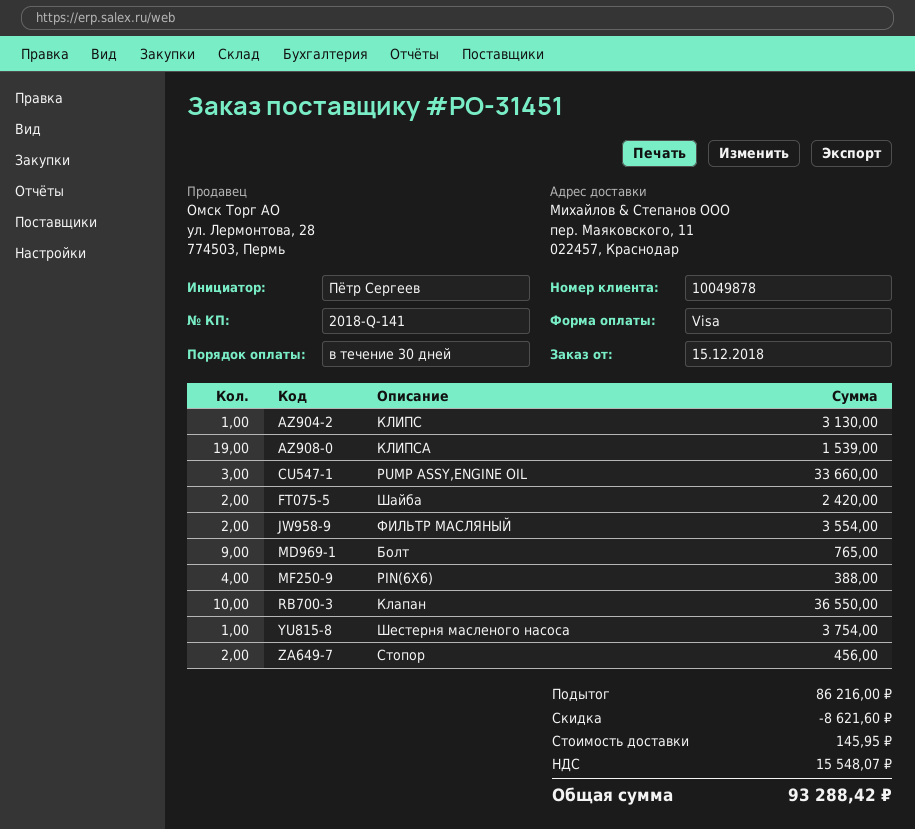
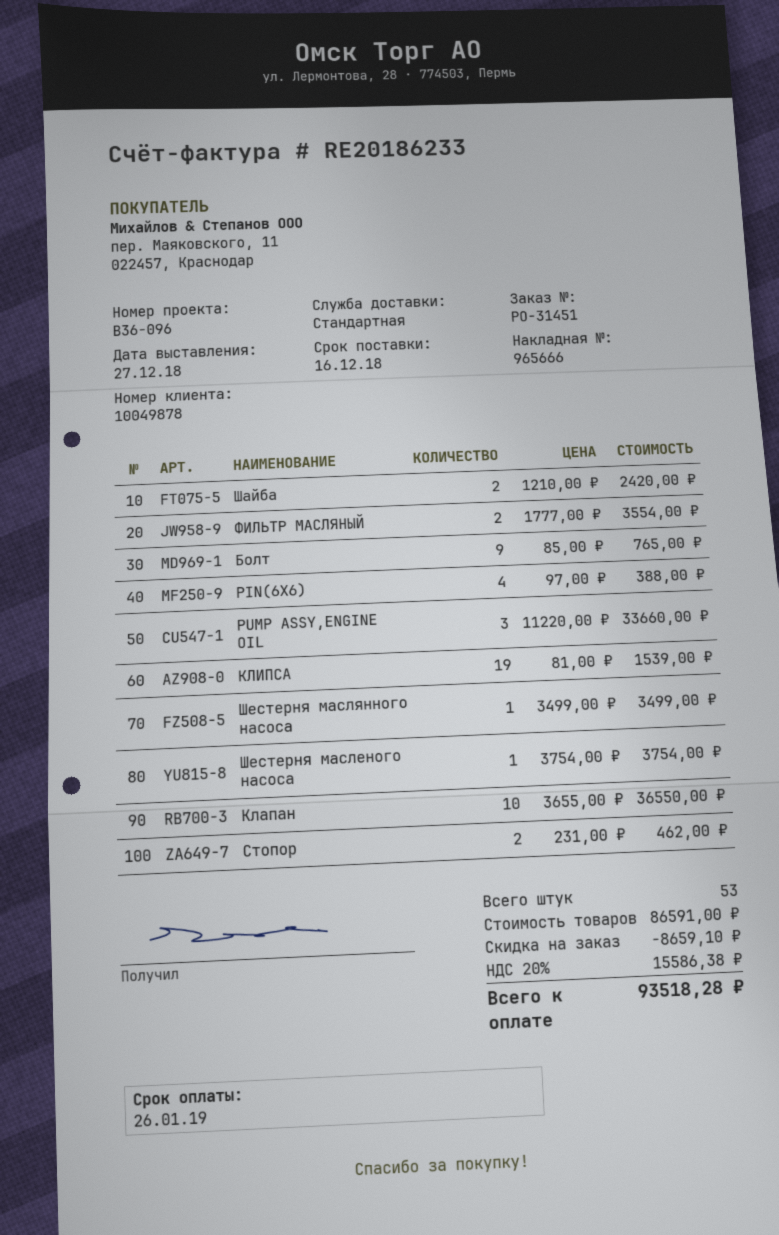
КЛИПС: 1 for 3130.00 -> none
Стопор: 2 for 456.00 -> 2 for 462.00
Шестерня маслянного насоса: none -> 1 for 3499.00
subtotal: 86216.00 -> 86591.00
discount: 8621.60 -> 8659.10
shipping: 145.95 -> none
tax: 15548.07 -> 15586.38
total: 93288.42 -> 93518.28

